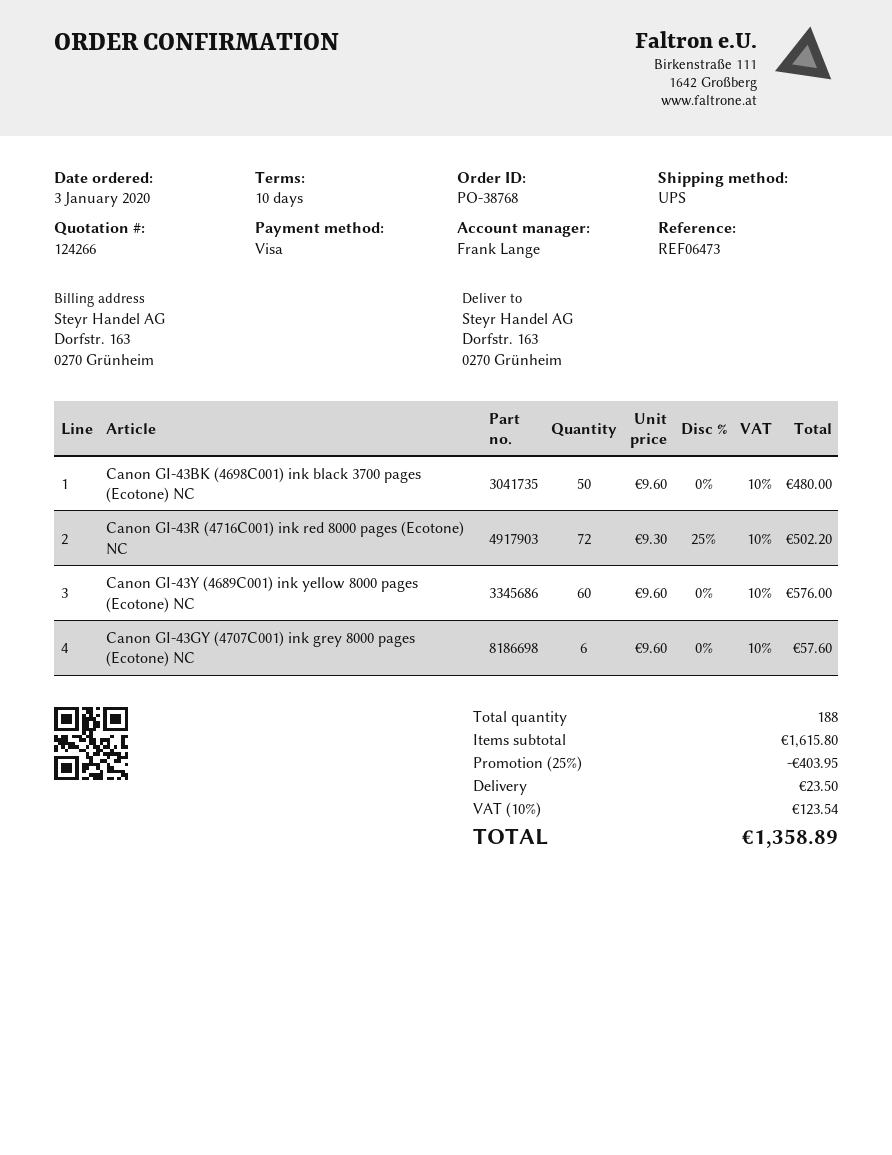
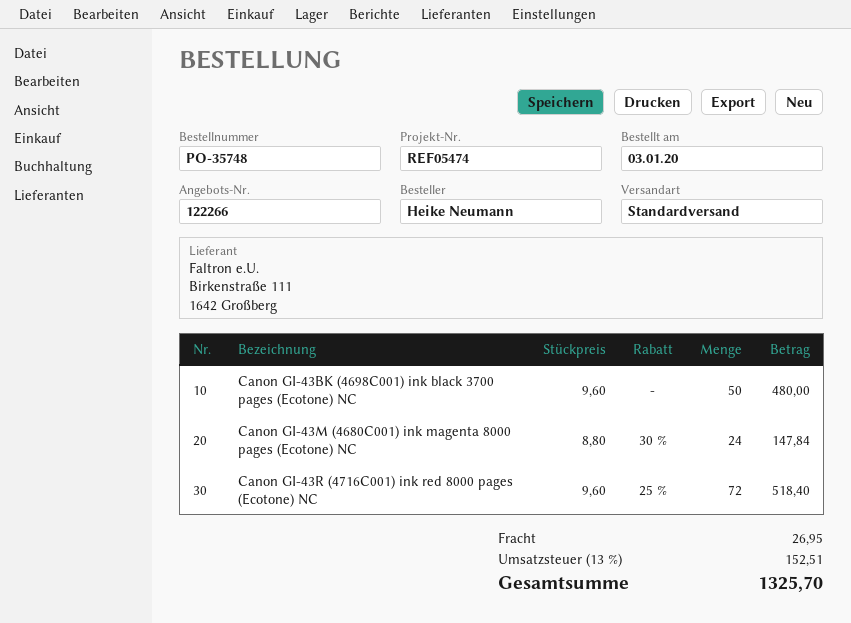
quote number: 124266 -> 122266
order number: PO-38768 -> PO-35748
reference: REF06473 -> REF05474
shipping method: UPS -> standard
Canon GI-43R (4716C001) ink red 8000 pages (Ecotone) NC: 72 x 9.30 - 25% = 502.20 -> 72 x 9.60 - 25% = 518.40
Canon GI-43Y (4689C001) ink yellow 8000 pages (Ecotone) NC: 60 x 9.60 = 576.00 -> none
Canon GI-43GY (4707C001) ink grey 8000 pages (Ecotone) NC: 6 x 9.60 = 57.60 -> none
Canon GI-43M (4680C001) ink magenta 8000 pages (Ecotone) NC: none -> 24 x 8.80 - 30% = 147.84
discount: 25% = 403.95 -> none
shipping: 23.50 -> 26.95
tax: 10% = 123.54 -> 13% = 152.51
total: 1358.89 -> 1325.70

